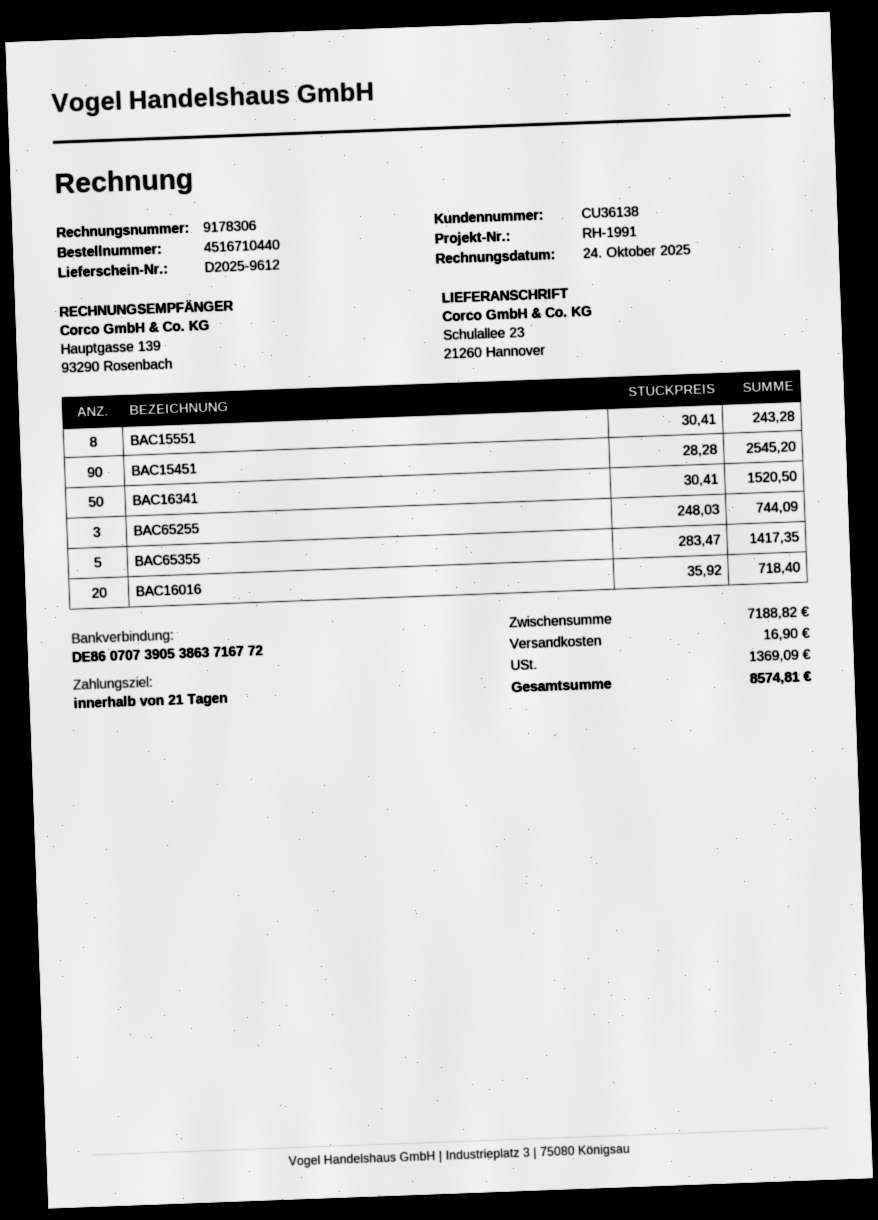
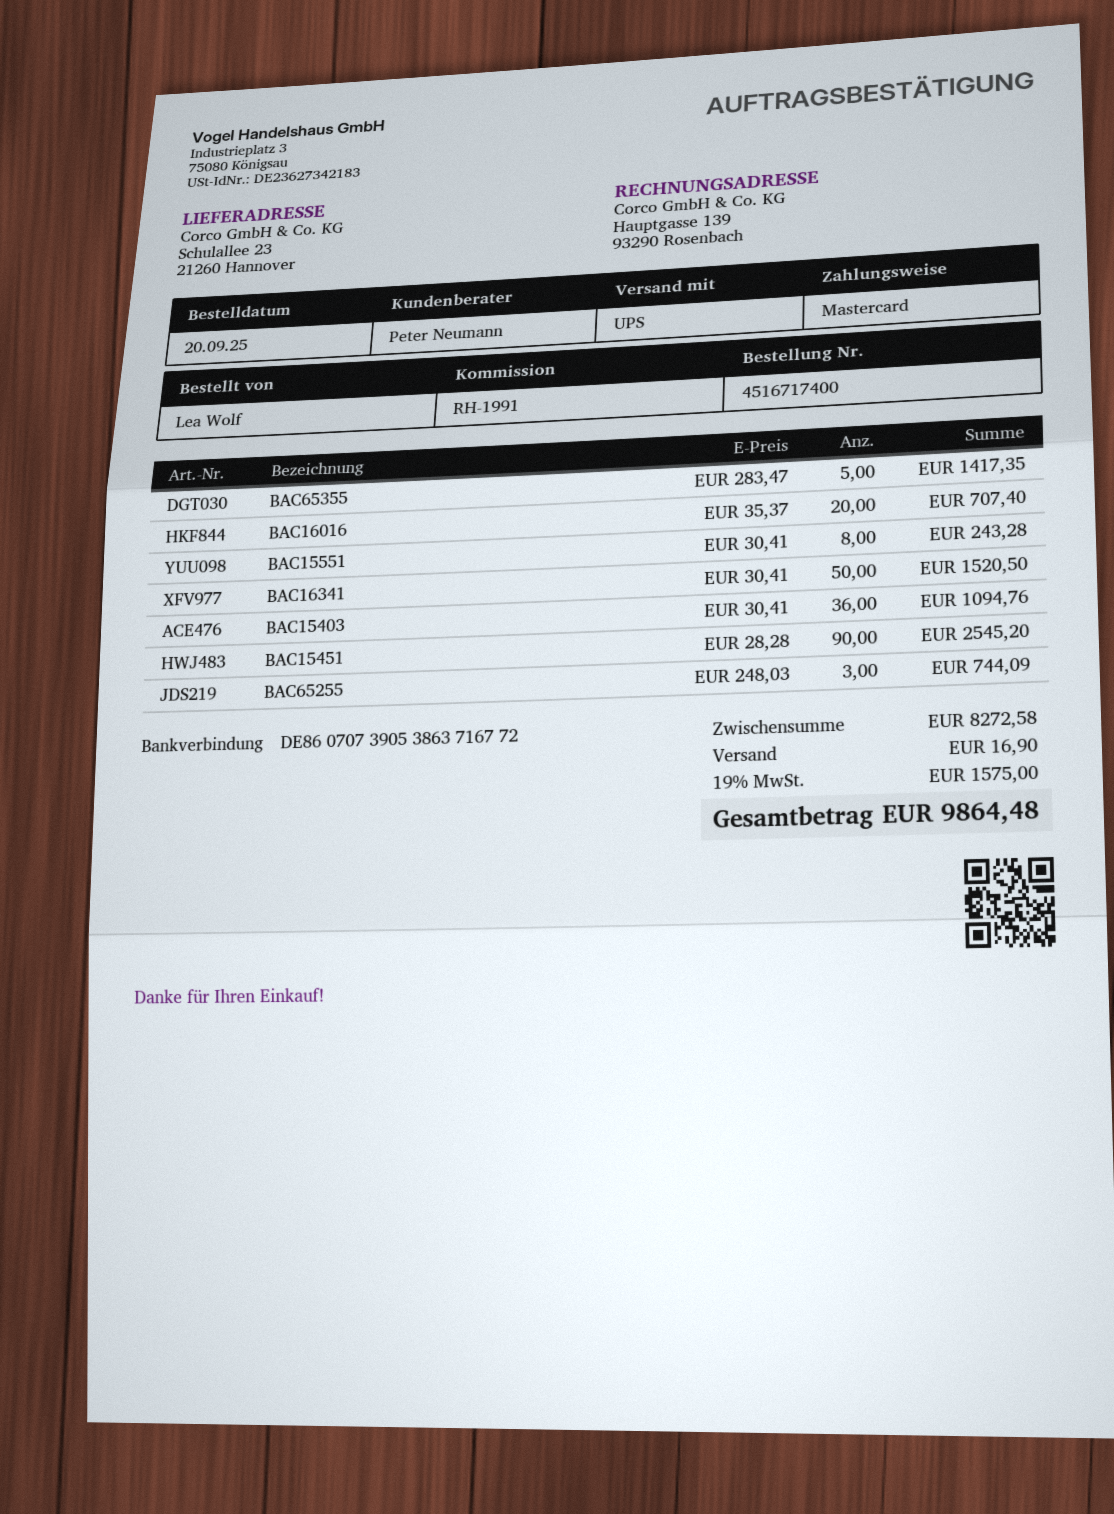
order number: 4516710440 -> 4516717400
BAC16016: 20 x 35.92 = 718.40 -> 20 x 35.37 = 707.40
BAC15403: none -> 36 x 30.41 = 1094.76
subtotal: 7188.82 -> 8272.58
tax: 1369.09 -> 1575.00
total: 8574.81 -> 9864.48

